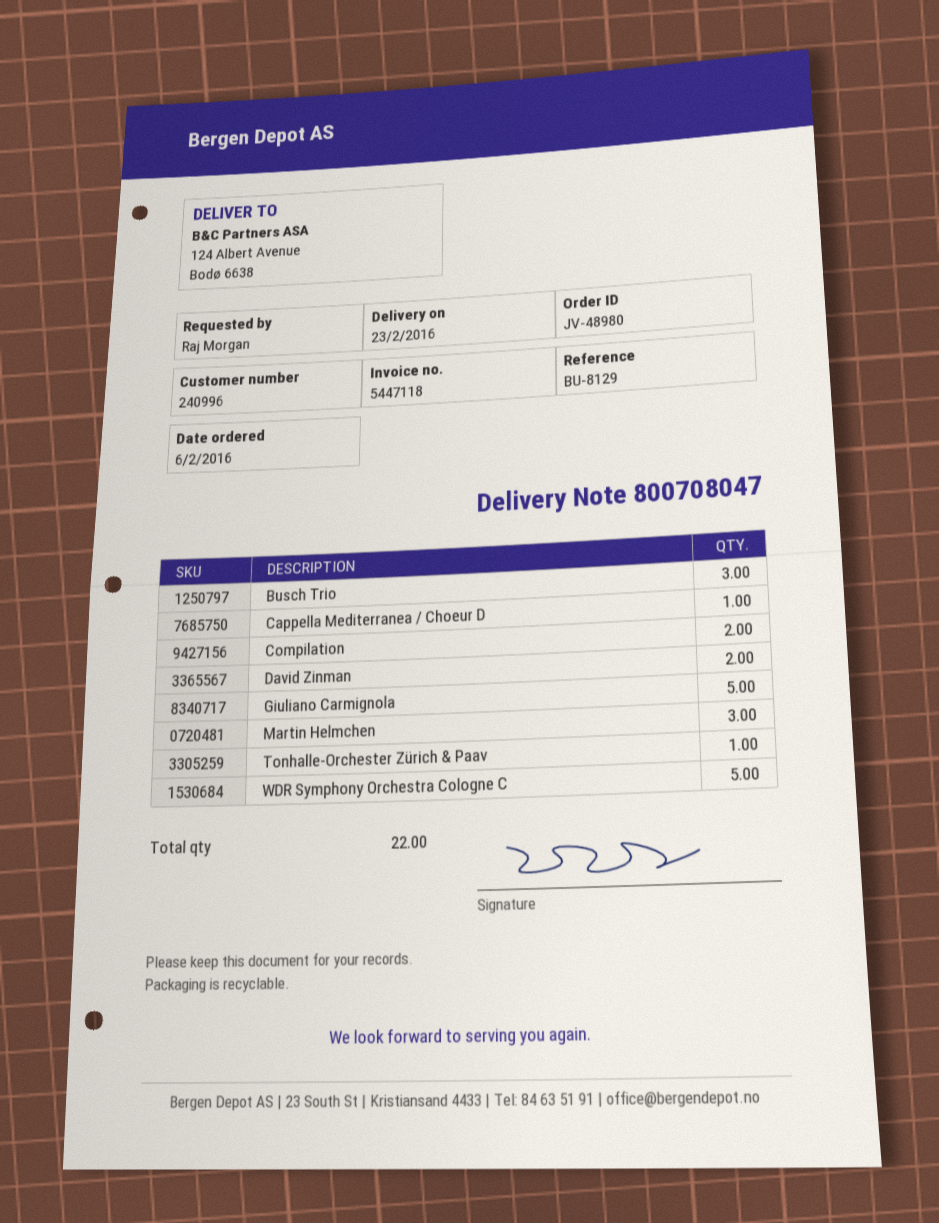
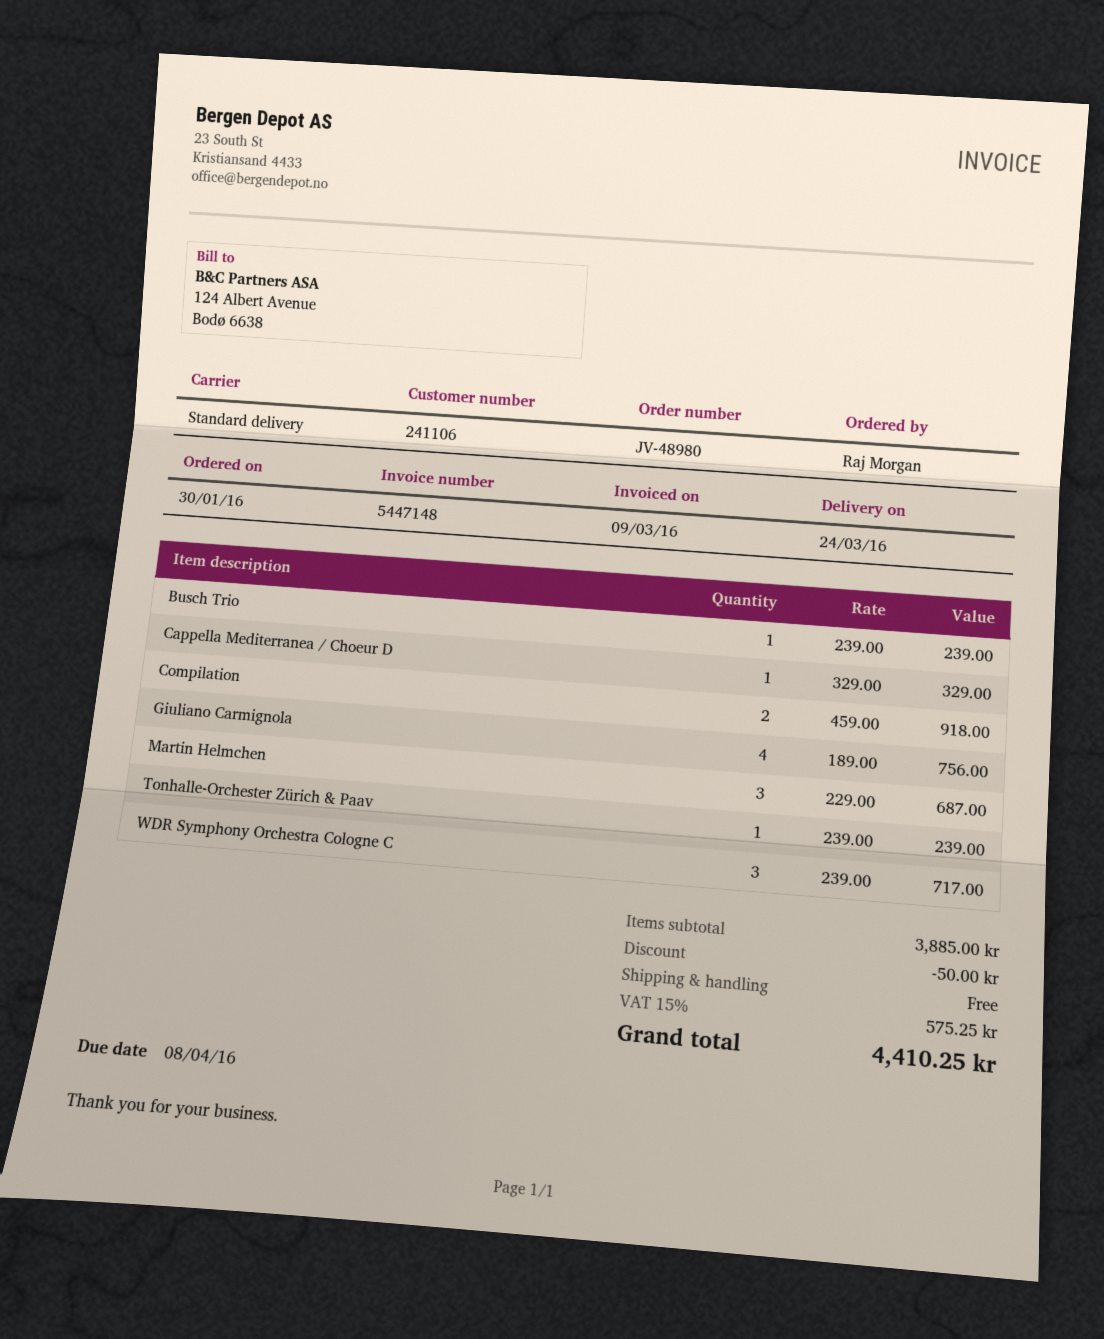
order date: 2016-02-06 -> 2016-01-30
delivery date: 2016-02-23 -> 2016-03-24
invoice number: 5447118 -> 5447148
customer number: 240996 -> 241106
Busch Trio: 3 -> 1
David Zinman: 2 -> none
Giuliano Carmignola: 5 -> 4
WDR Symphony Orchestra Cologne C: 5 -> 3

